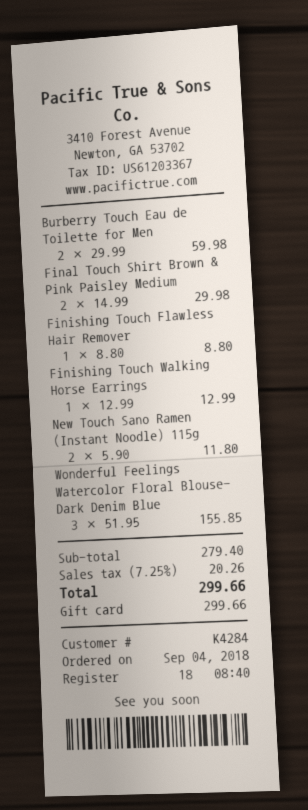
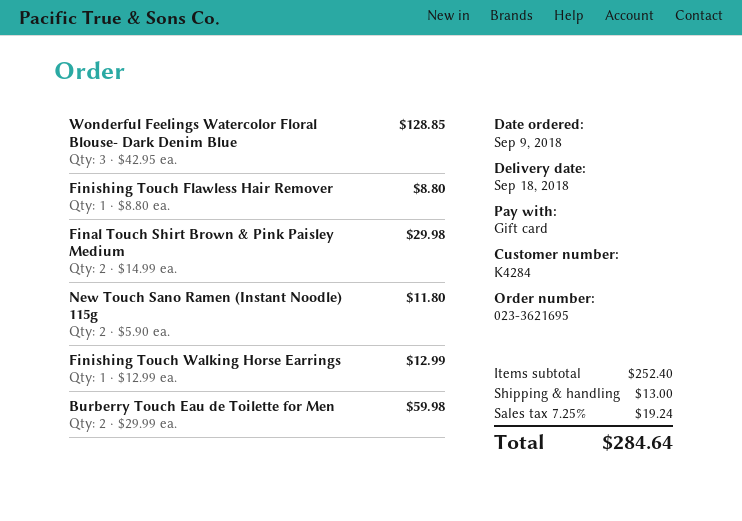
order date: 2018-09-04 -> 2018-09-09
Wonderful Feelings Watercolor Floral Blouse- Dark Denim Blue: 3 x 51.95 = 155.85 -> 3 x 42.95 = 128.85
subtotal: 279.40 -> 252.40
shipping: none -> 13.00
tax: 7.25% = 20.26 -> 7.25% = 19.24
total: 299.66 -> 284.64

